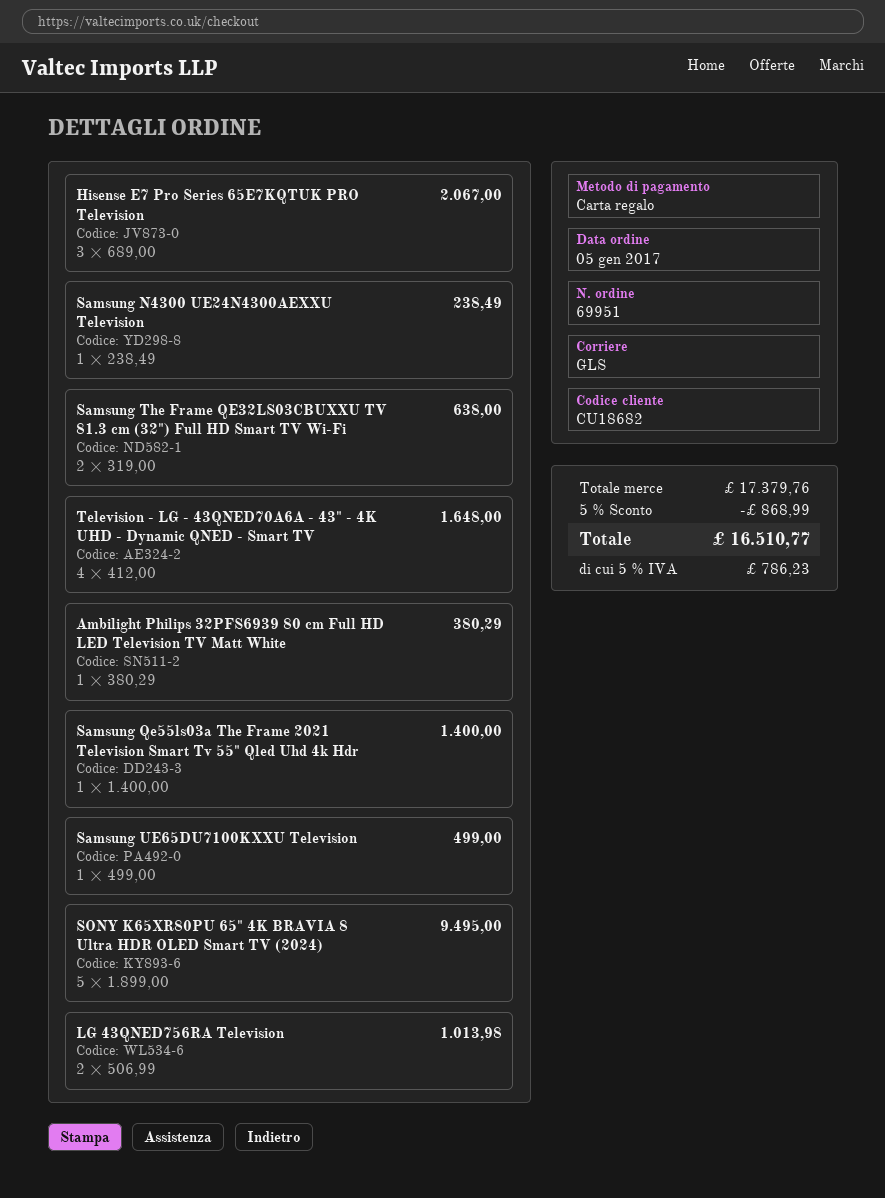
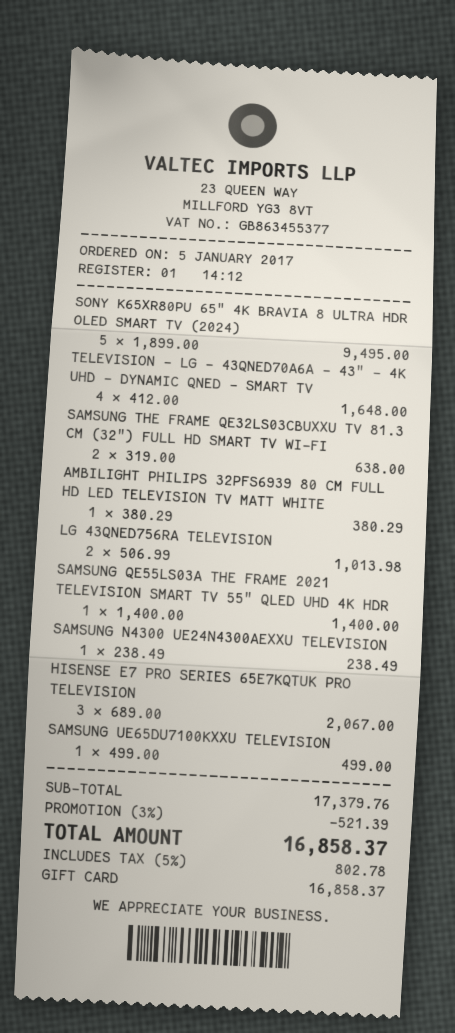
discount: 5% = 868.99 -> 3% = 521.39
tax: 5% = 786.23 -> 5% = 802.78
total: 16510.77 -> 16858.37

